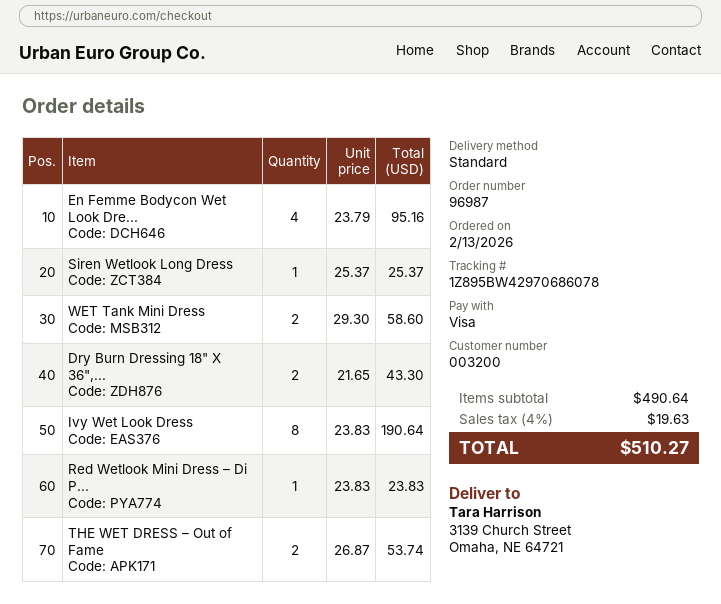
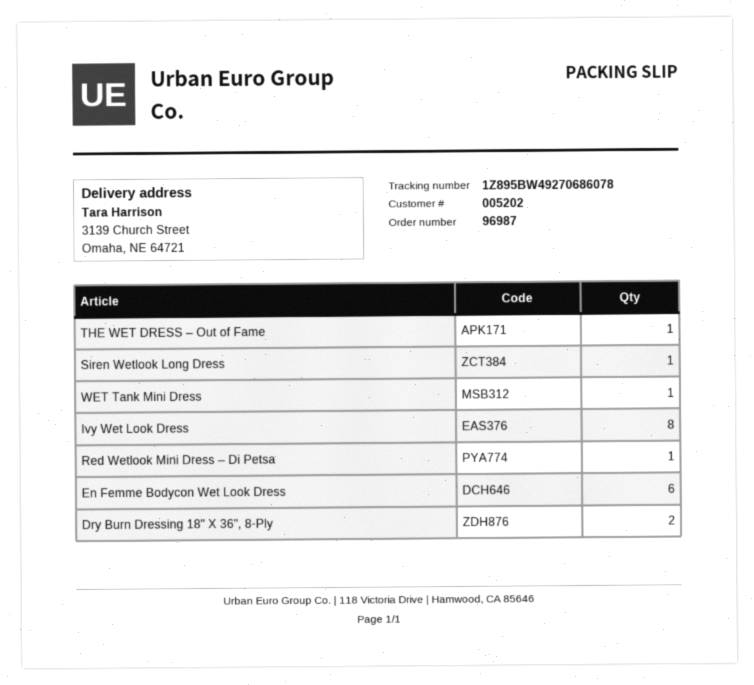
customer number: 003200 -> 005202
tracking number: 1Z895BW42970686078 -> 1Z895BW49270686078
En Femme Bodycon Wet Look Dre...: 4 -> 6
WET Tank Mini Dress: 2 -> 1
THE WET DRESS – Out of Fame: 2 -> 1

